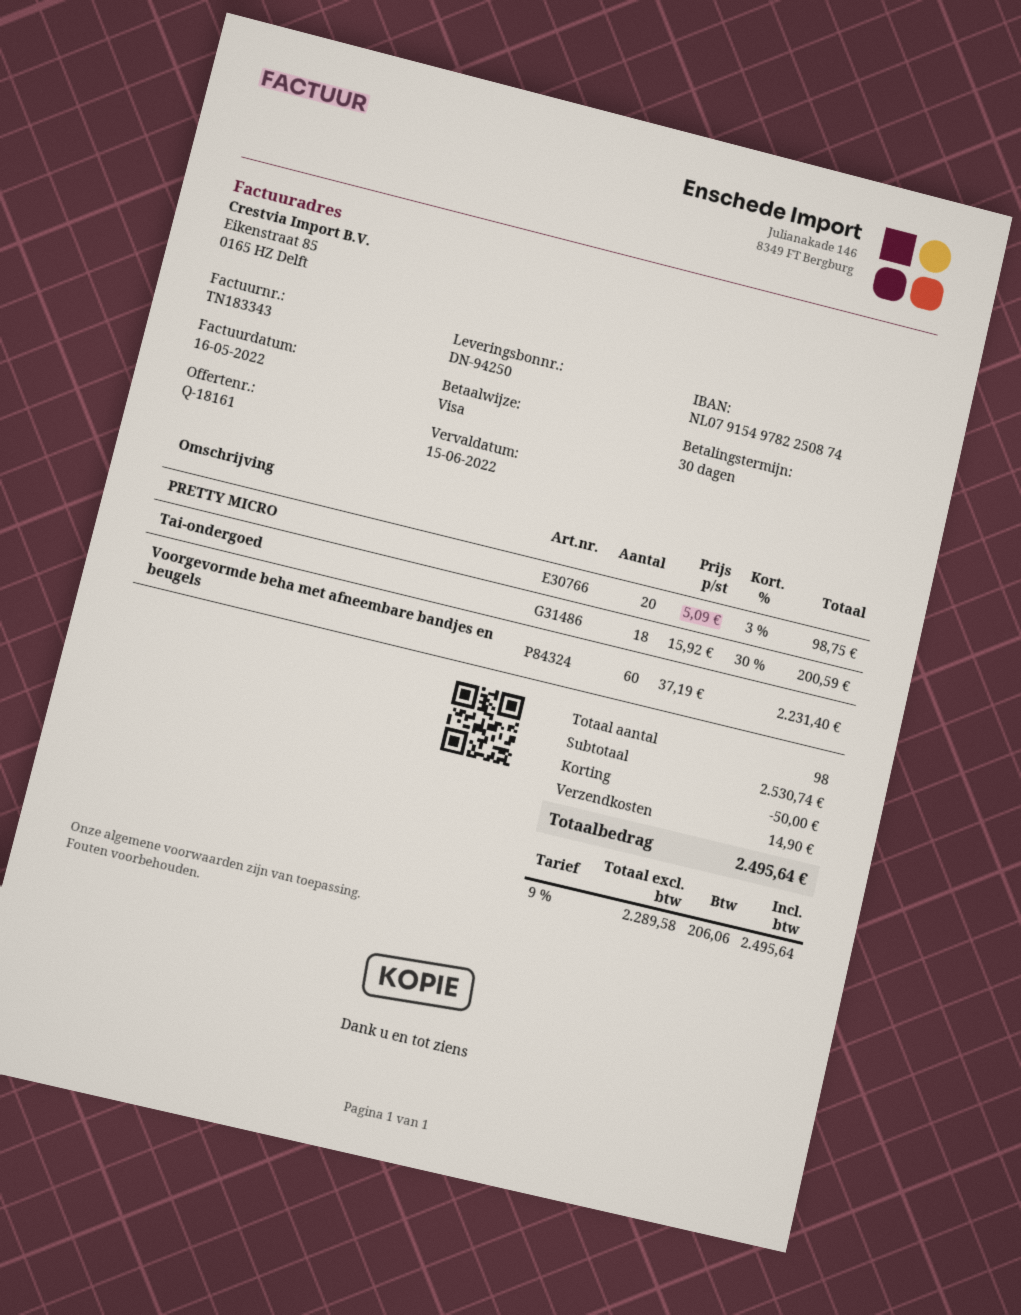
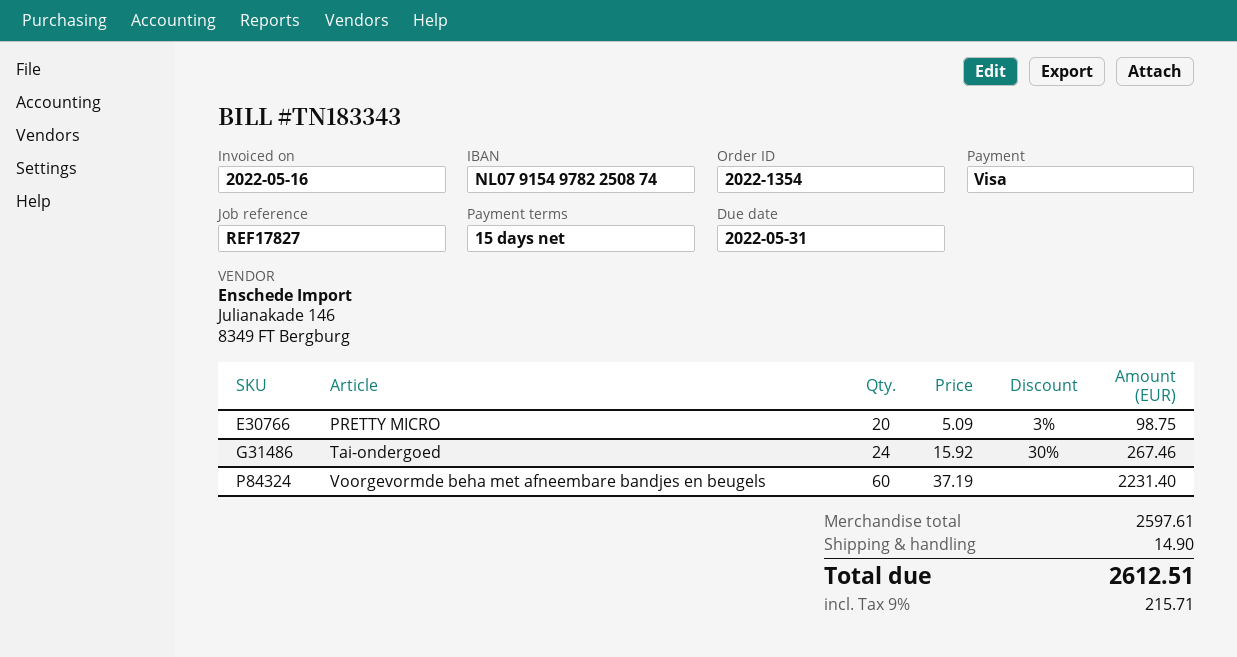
payment terms: 30 days -> 15 days
due date: 2022-06-15 -> 2022-05-31
Tai-ondergoed: 18 x 15.92 - 30% = 200.59 -> 24 x 15.92 - 30% = 267.46
subtotal: 2530.74 -> 2597.61
discount: 50.00 -> none
tax: 9% = 206.06 -> 9% = 215.71
total: 2495.64 -> 2612.51

